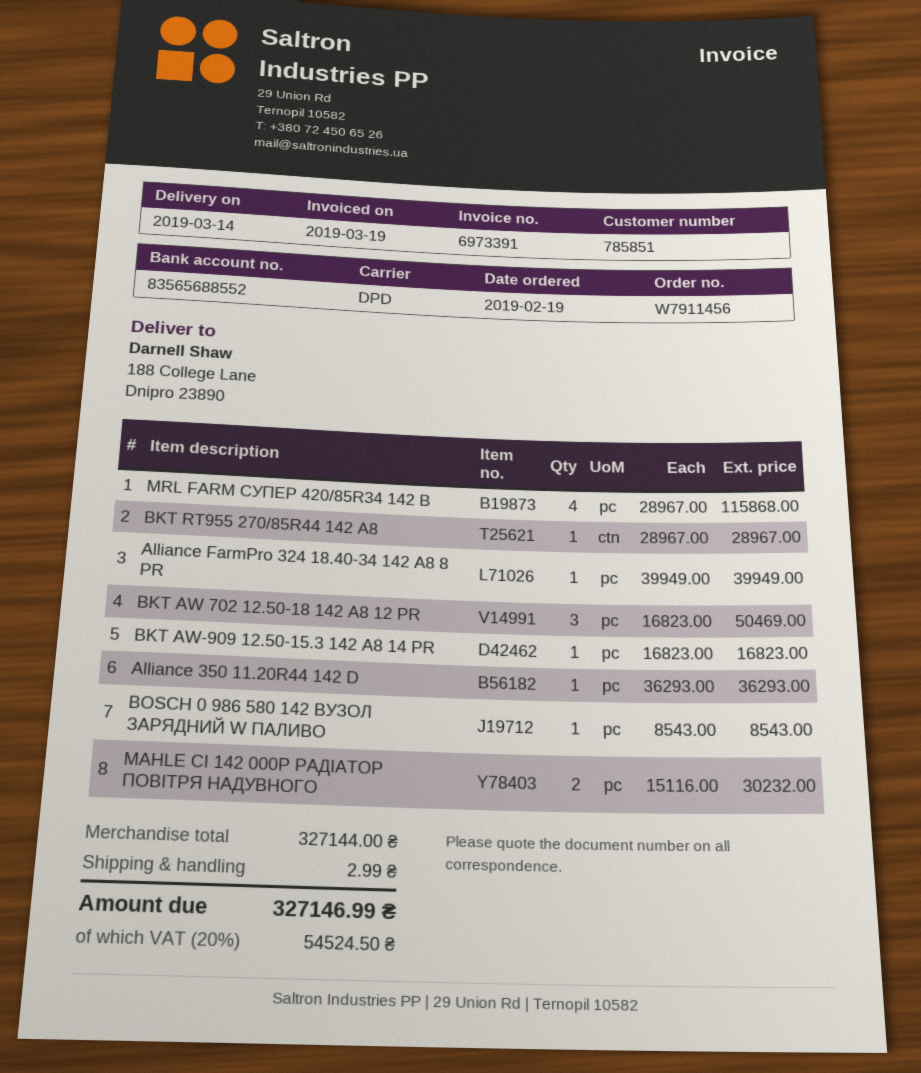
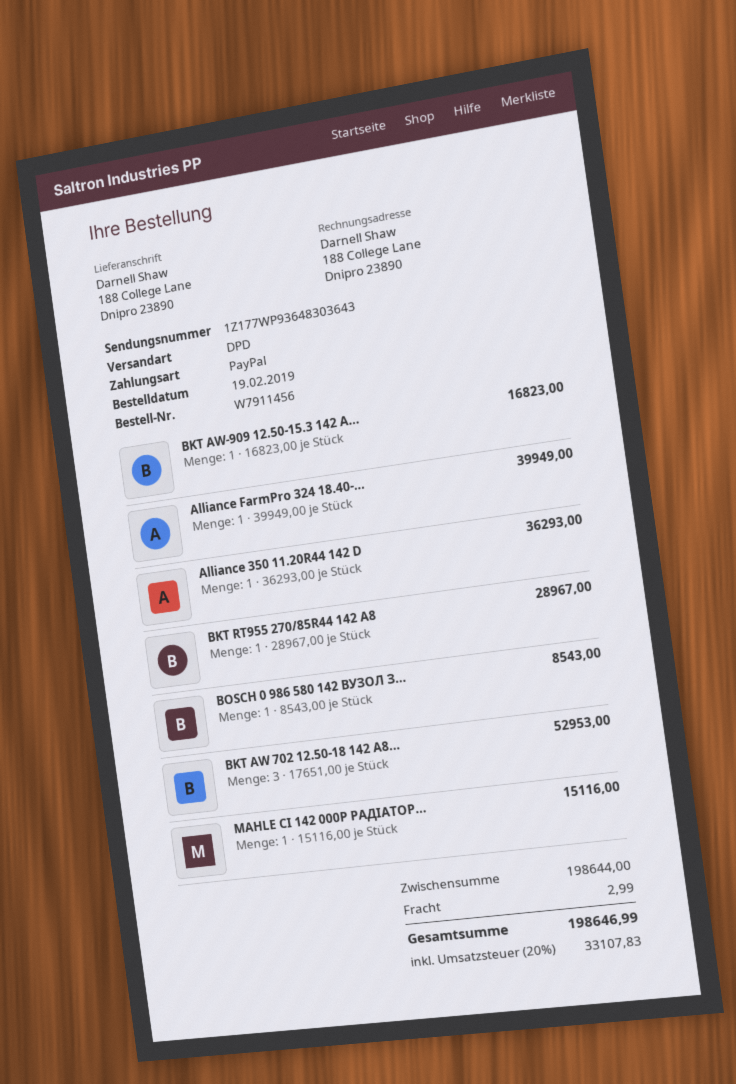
MRL FARM СУПЕР 420/85R34 142 B: 4 x 28967.00 = 115868.00 -> none
BKT AW 702 12.50-18 142 A8 12 PR: 3 x 16823.00 = 50469.00 -> 3 x 17651.00 = 52953.00
MAHLE CI 142 000P РАДІАТОР ПОВІТРЯ НАДУВНОГО: 2 x 15116.00 = 30232.00 -> 1 x 15116.00 = 15116.00
subtotal: 327144.00 -> 198644.00
tax: 20% = 54524.50 -> 20% = 33107.83
total: 327146.99 -> 198646.99

